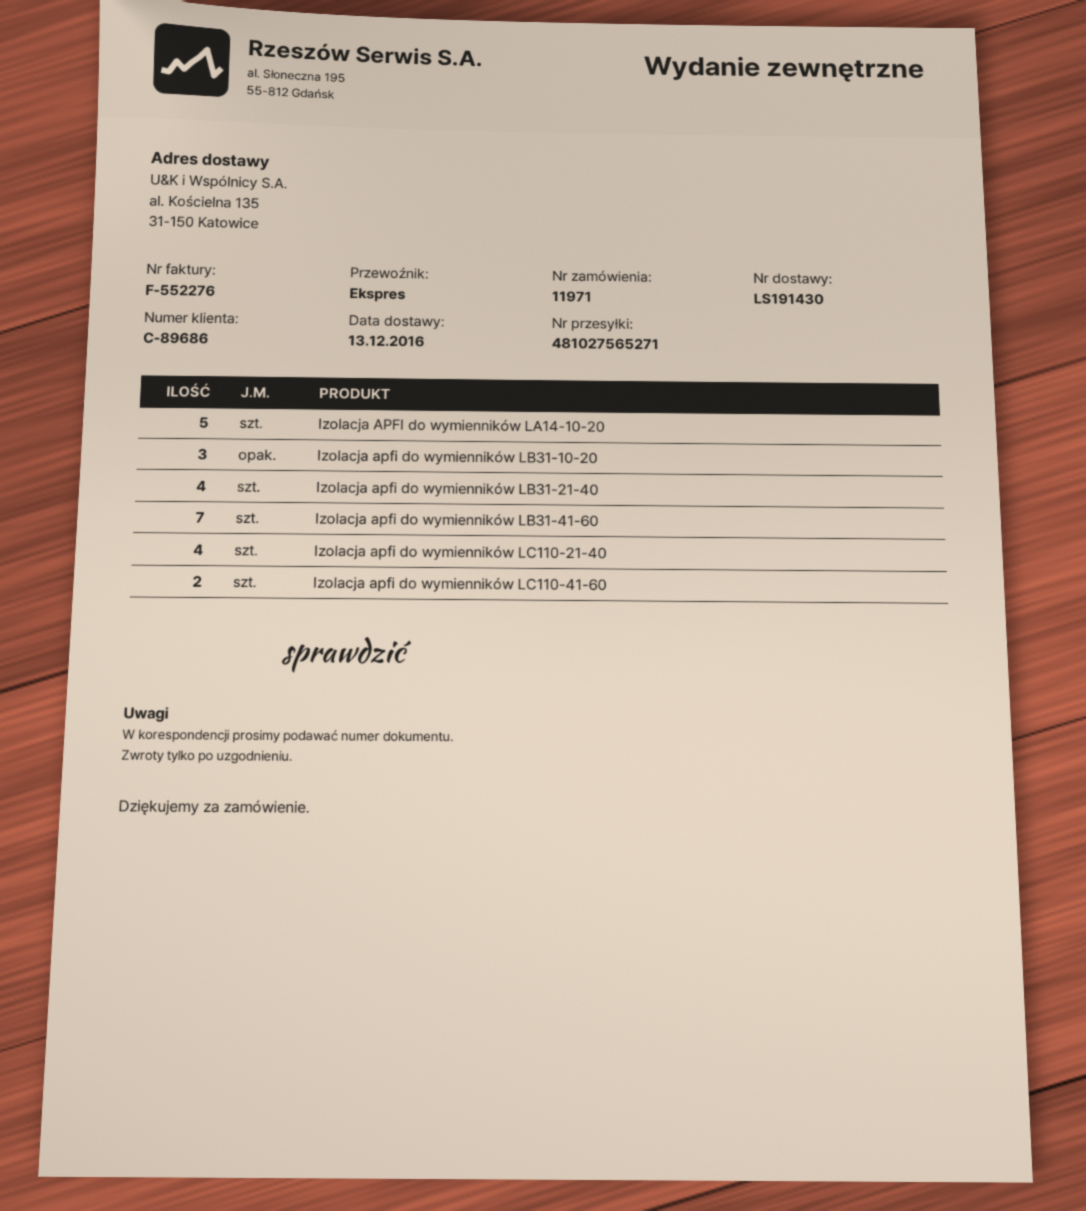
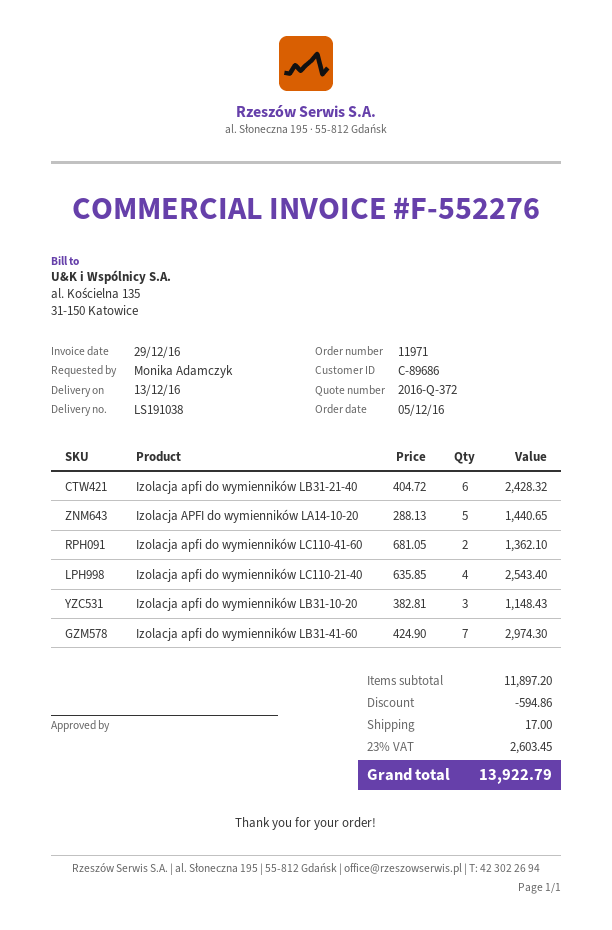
delivery note number: LS191430 -> LS191038
Izolacja apfi do wymienników LB31-21-40: 4 -> 6

